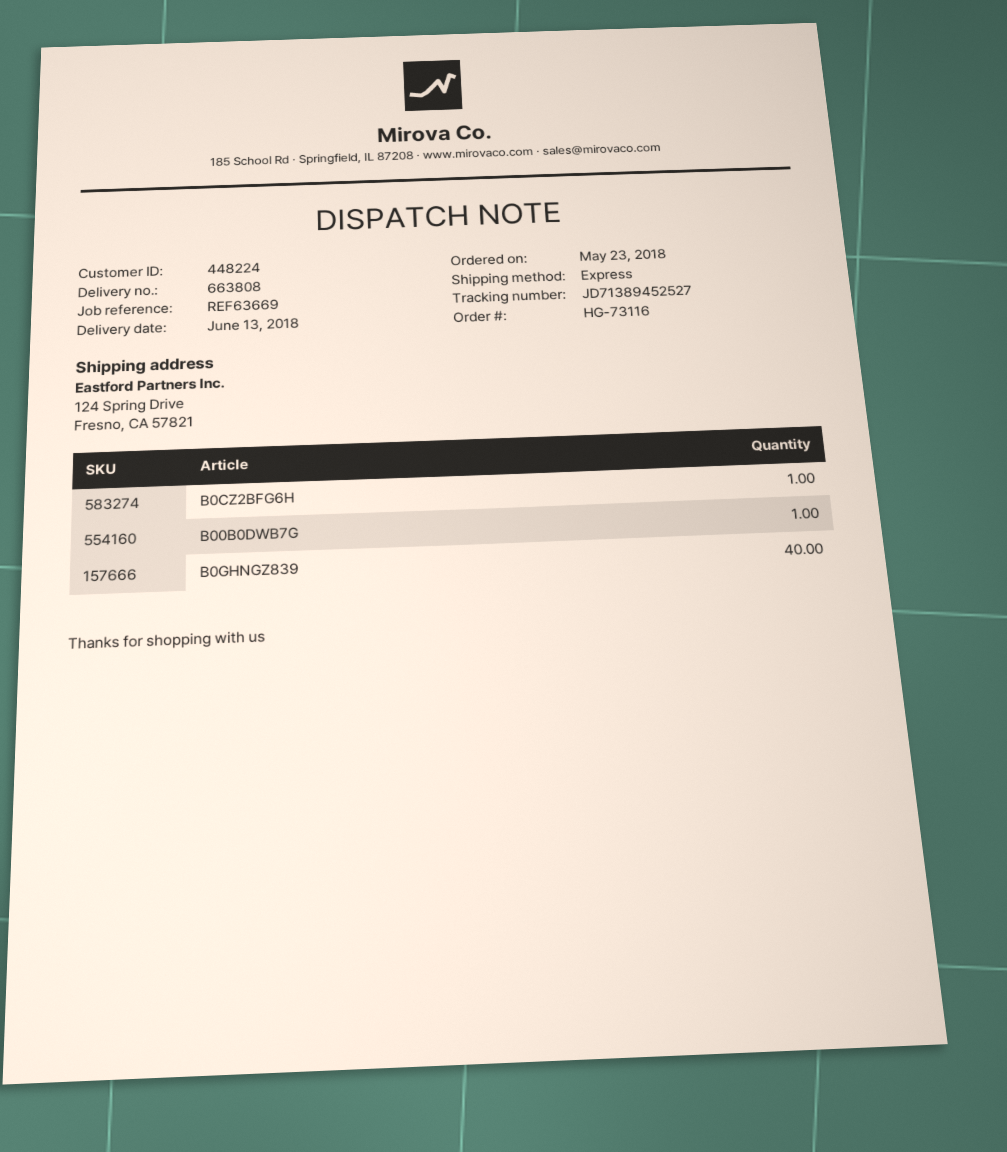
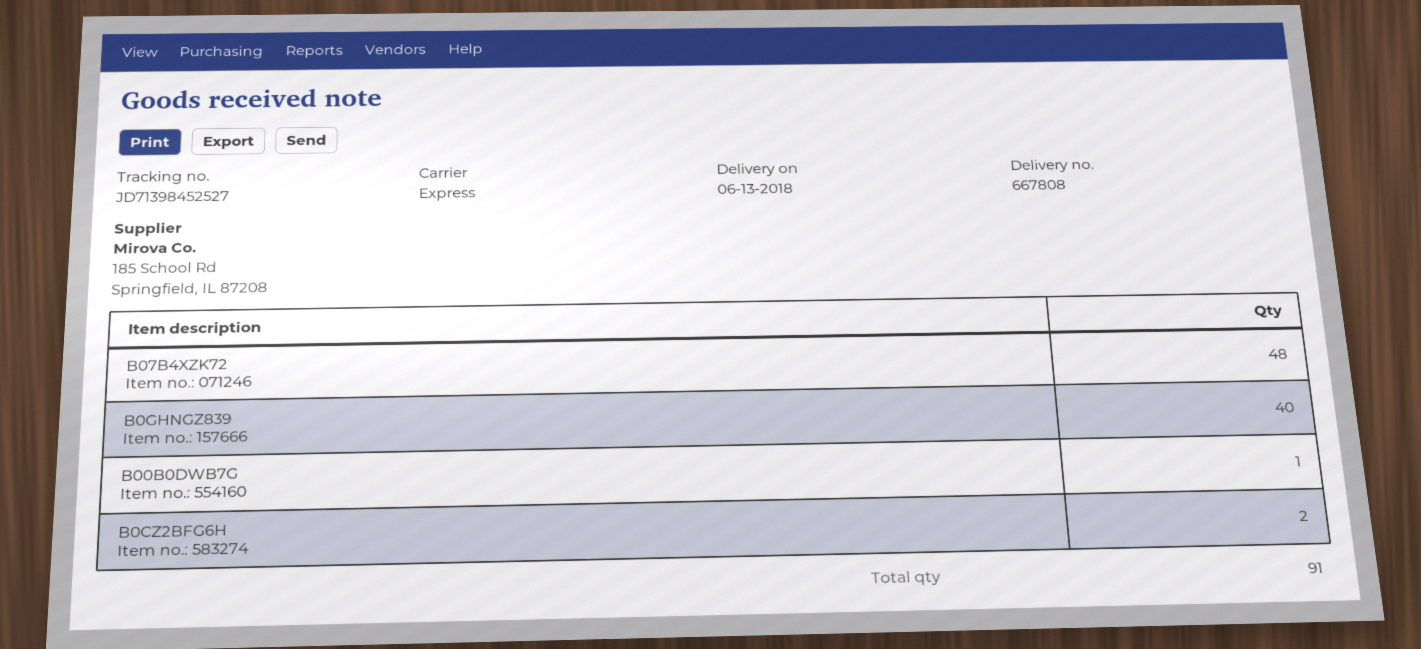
delivery note number: 663808 -> 667808
tracking number: JD71389452527 -> JD71398452527
B0CZ2BFG6H: 1 -> 2
B07B4XZK72: none -> 48

